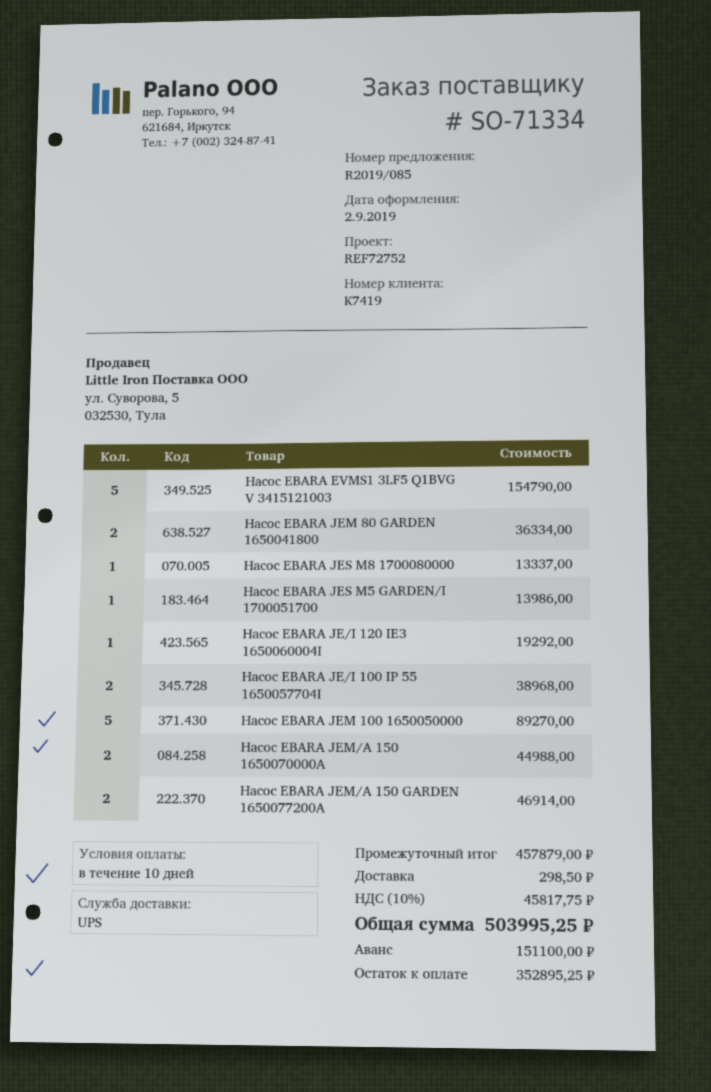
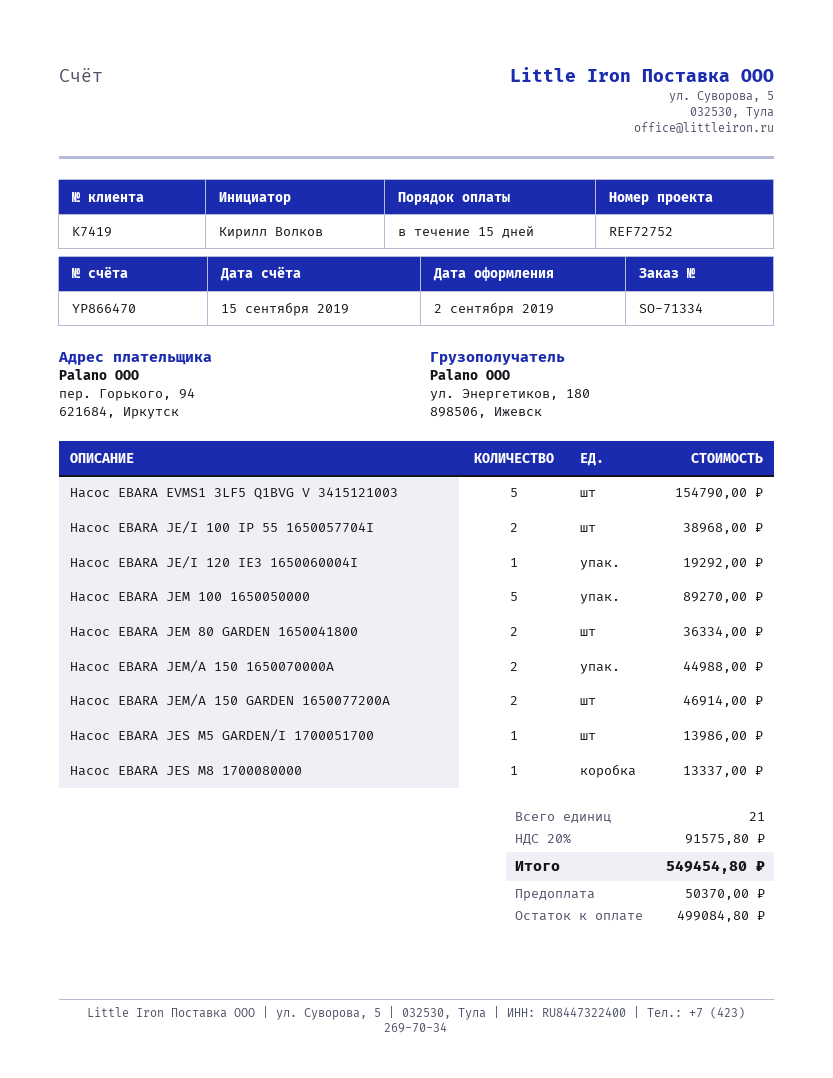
payment terms: 10 days -> 15 days
shipping: 298.50 -> none
tax: 10% = 45817.75 -> 20% = 91575.80
total: 503995.25 -> 549454.80
deposit: 151100.00 -> 50370.00
balance: 352895.25 -> 499084.80

